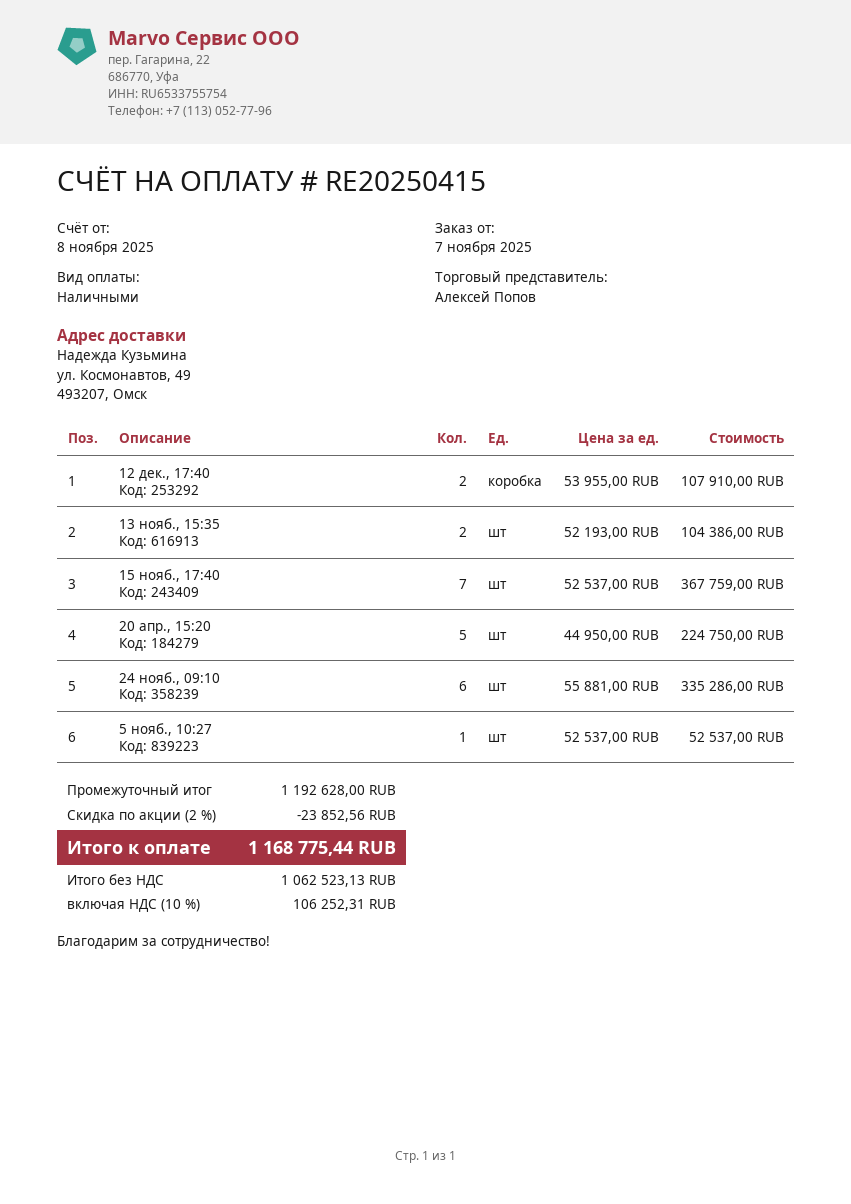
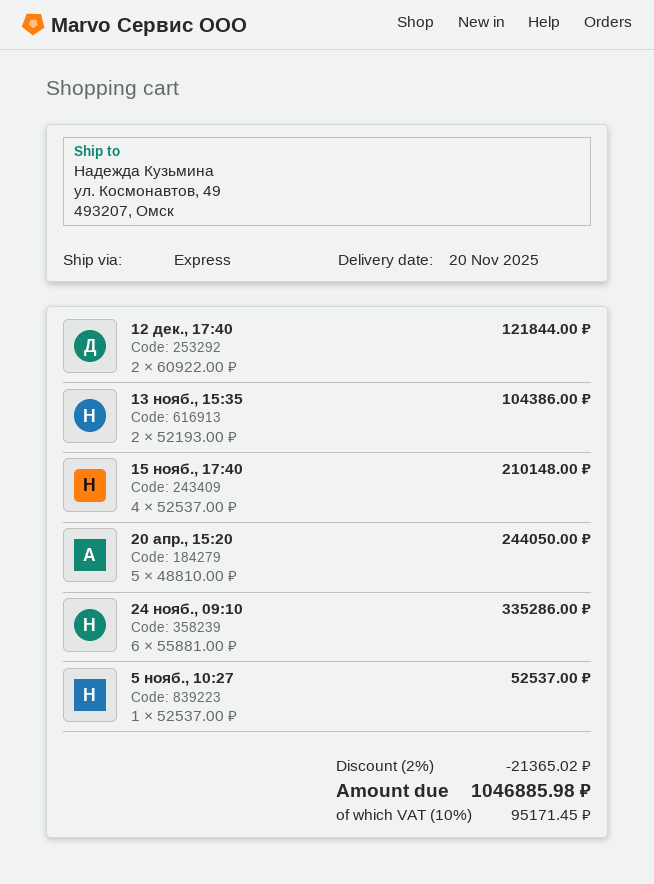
12 дек., 17:40: 2 x 53955.00 = 107910.00 -> 2 x 60922.00 = 121844.00
15 нояб., 17:40: 7 x 52537.00 = 367759.00 -> 4 x 52537.00 = 210148.00
20 апр., 15:20: 5 x 44950.00 = 224750.00 -> 5 x 48810.00 = 244050.00
discount: 2% = 23852.56 -> 2% = 21365.02
tax: 10% = 106252.31 -> 10% = 95171.45
total: 1168775.44 -> 1046885.98

